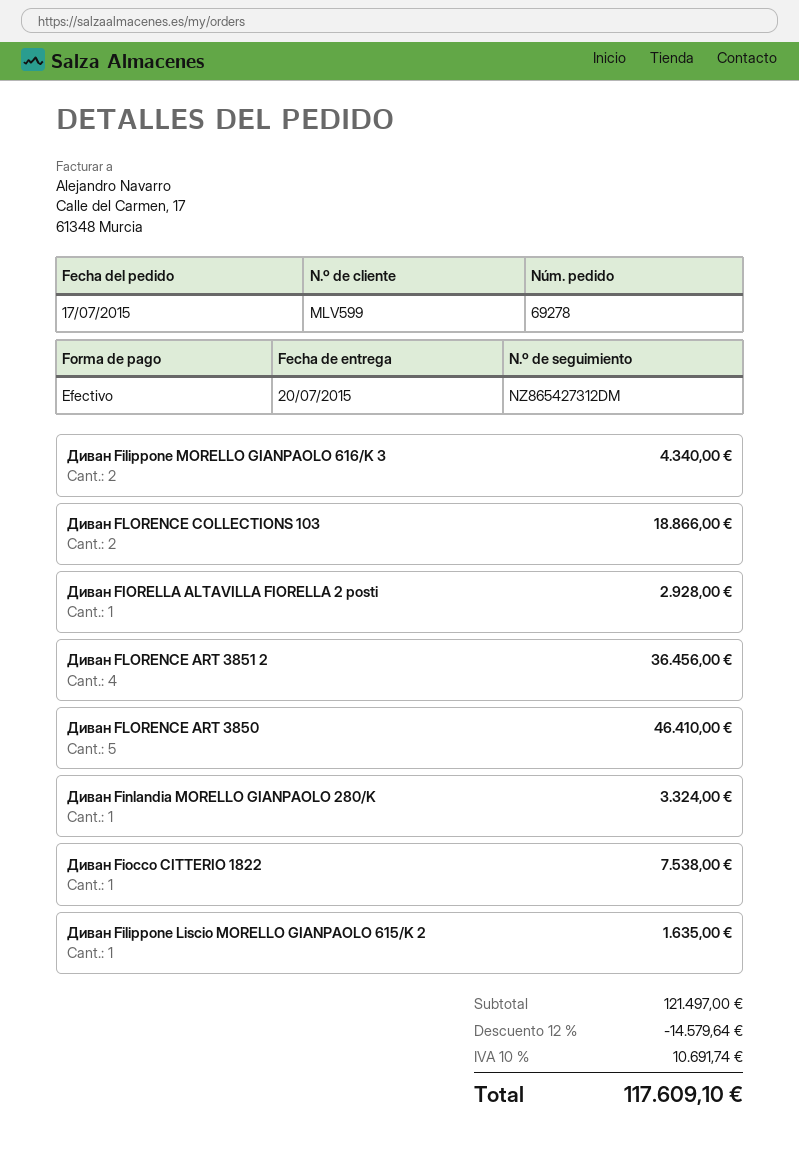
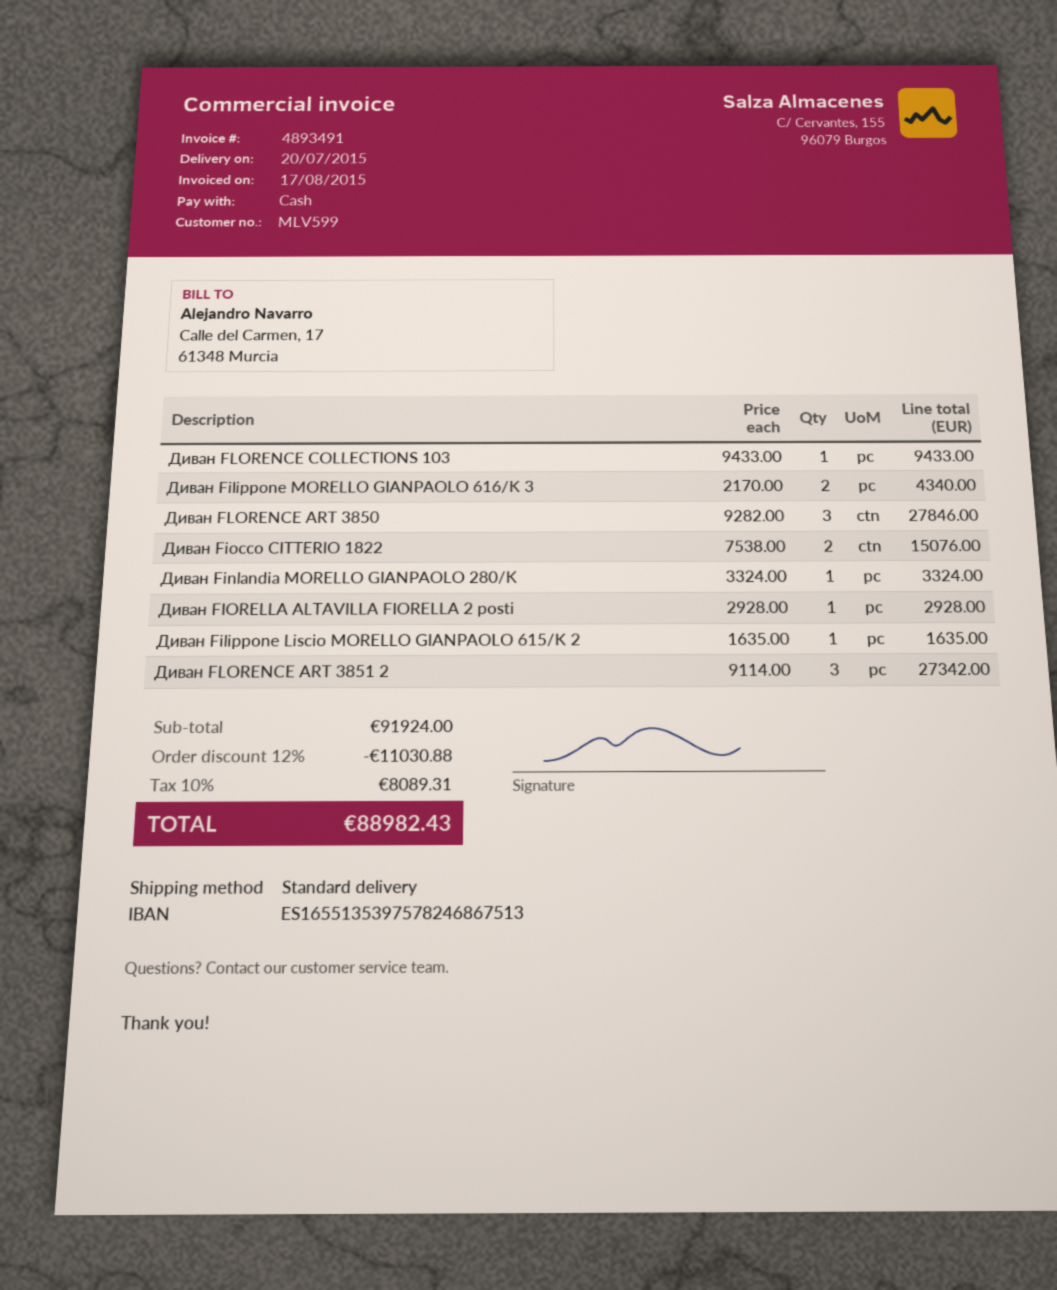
Диван FLORENCE COLLECTIONS 103: 2 for 18866.00 -> 1 for 9433.00
Диван FLORENCE ART 3851 2: 4 for 36456.00 -> 3 for 27342.00
Диван FLORENCE ART 3850: 5 for 46410.00 -> 3 for 27846.00
Диван Fiocco CITTERIO 1822: 1 for 7538.00 -> 2 for 15076.00
subtotal: 121497.00 -> 91924.00
discount: 12% = 14579.64 -> 12% = 11030.88
tax: 10% = 10691.74 -> 10% = 8089.31
total: 117609.10 -> 88982.43

